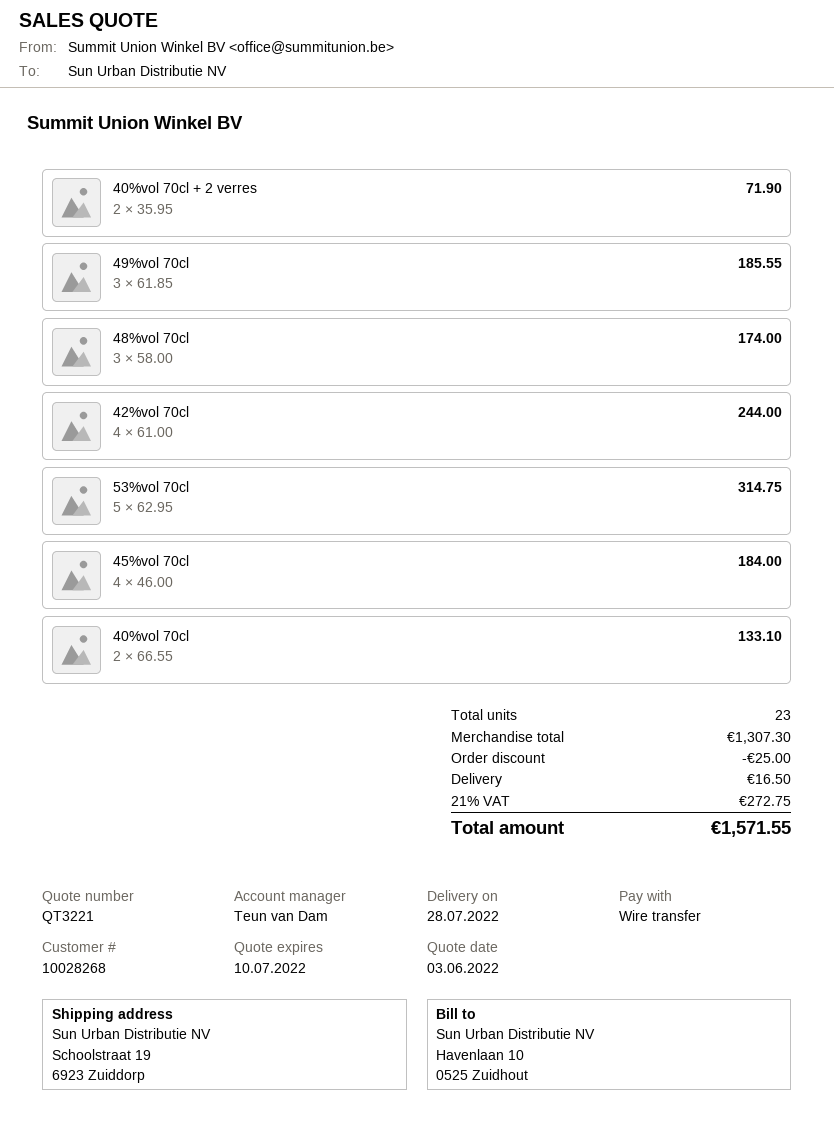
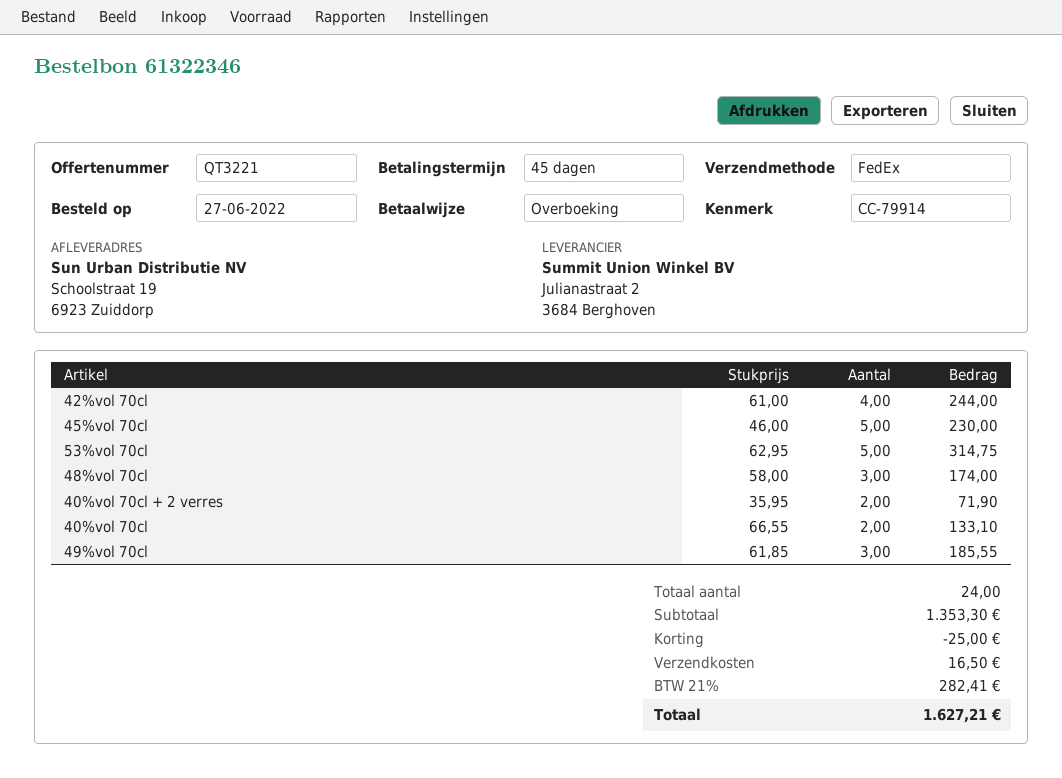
45%vol 70cl: 4 x 46.00 = 184.00 -> 5 x 46.00 = 230.00
total quantity: 23 -> 24
subtotal: 1307.30 -> 1353.30
tax: 21% = 272.75 -> 21% = 282.41
total: 1571.55 -> 1627.21

